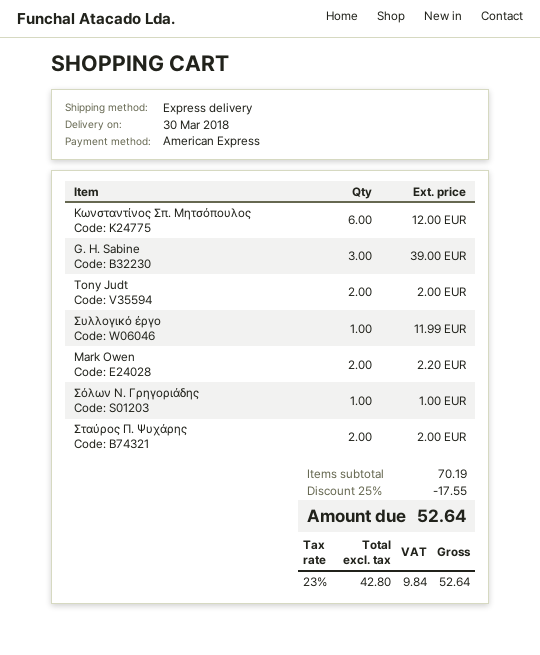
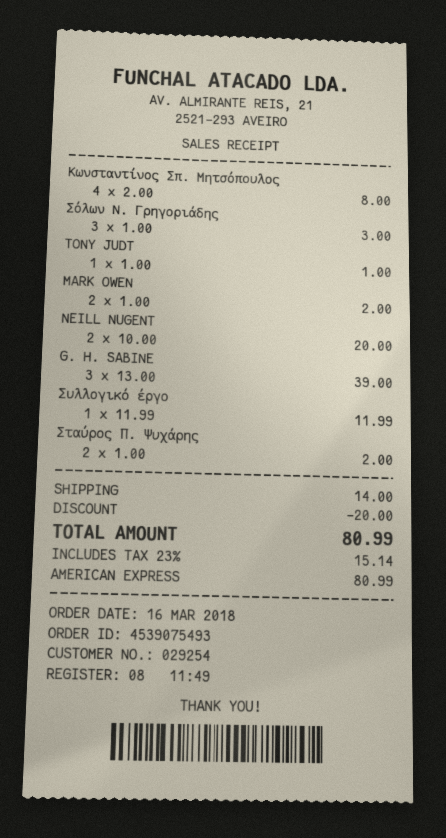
Κωνσταντίνος Σπ. Μητσόπουλος: 6 for 12.00 -> 4 for 8.00
Tony Judt: 2 for 2.00 -> 1 for 1.00
Mark Owen: 2 for 2.20 -> 2 for 2.00
Σόλων Ν. Γρηγοριάδης: 1 for 1.00 -> 3 for 3.00
NEILL NUGENT: none -> 2 for 20.00
discount: 17.55 -> 20.00
shipping: none -> 14.00
tax: 23% = 9.84 -> 23% = 15.14
total: 52.64 -> 80.99

